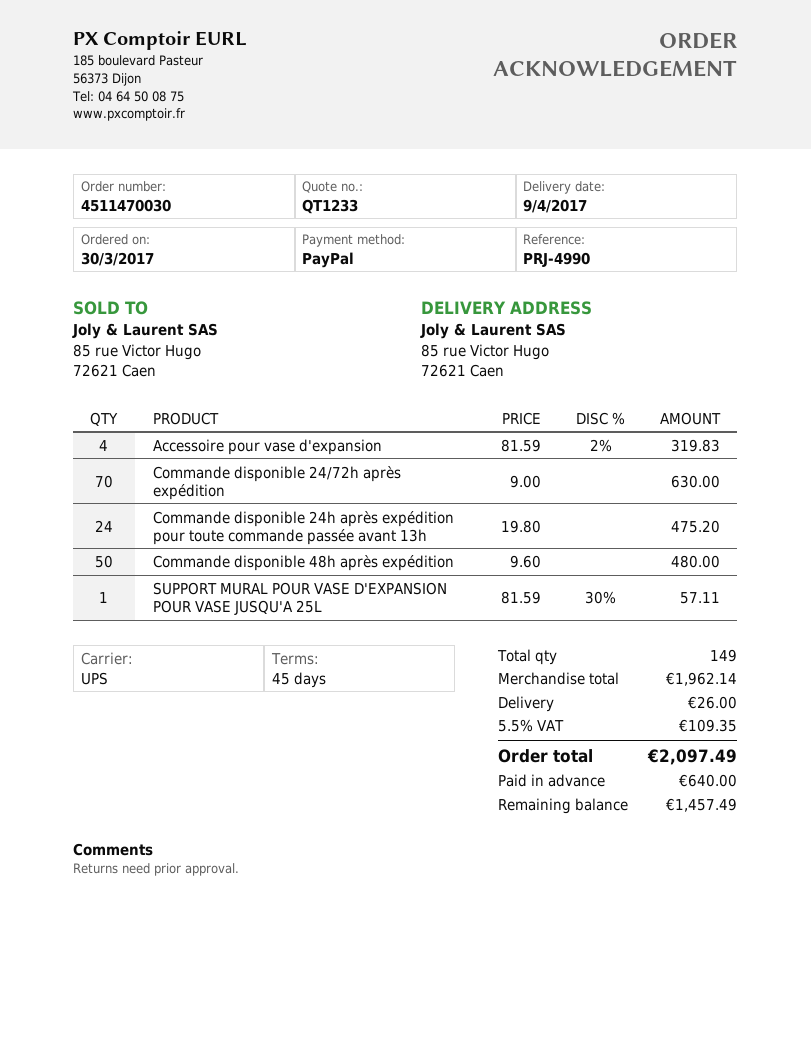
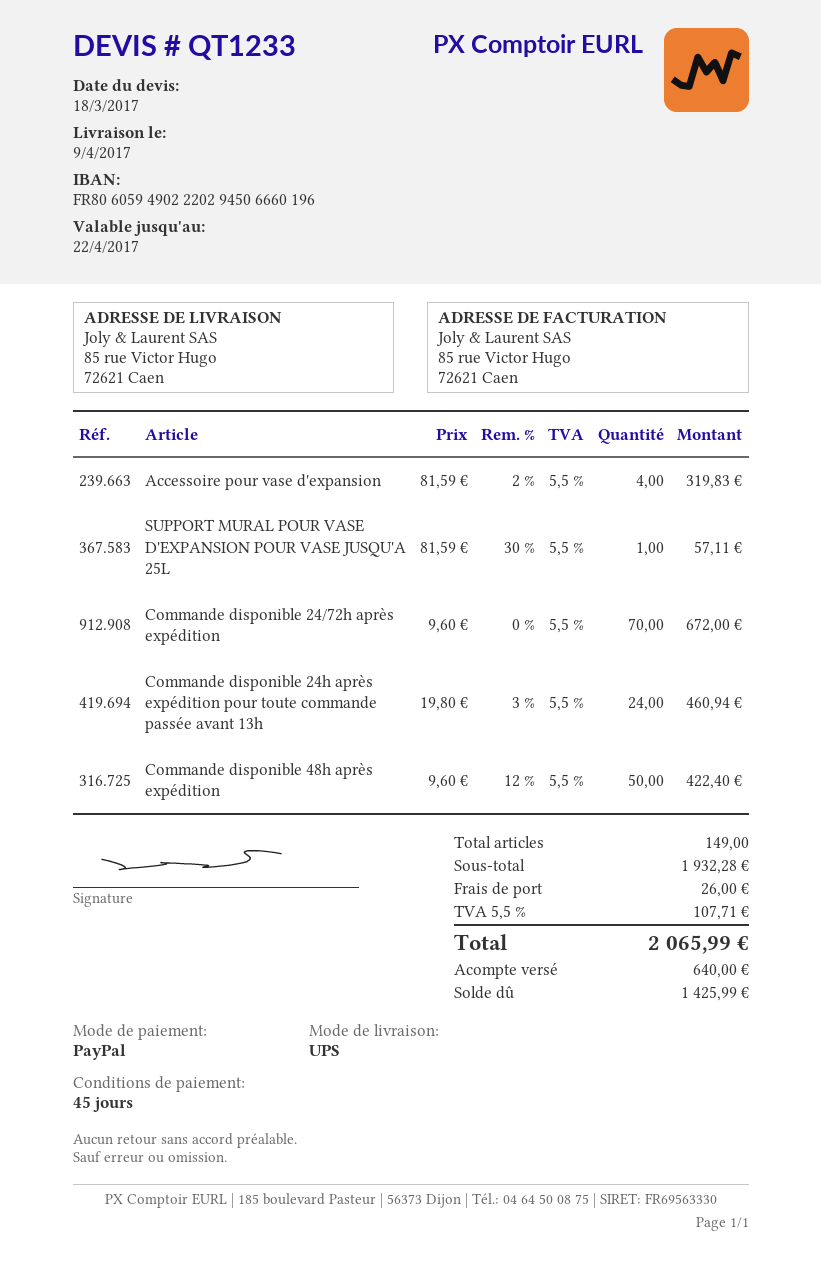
Commande disponible 24/72h après expédition: 70 x 9.00 = 630.00 -> 70 x 9.60 = 672.00
Commande disponible 24h après expédition pour toute commande passée avant 13h: 24 x 19.80 = 475.20 -> 24 x 19.80 - 3% = 460.94
Commande disponible 48h après expédition: 50 x 9.60 = 480.00 -> 50 x 9.60 - 12% = 422.40
subtotal: 1962.14 -> 1932.28
tax: 5.5% = 109.35 -> 5.5% = 107.71
total: 2097.49 -> 2065.99
balance: 1457.49 -> 1425.99

